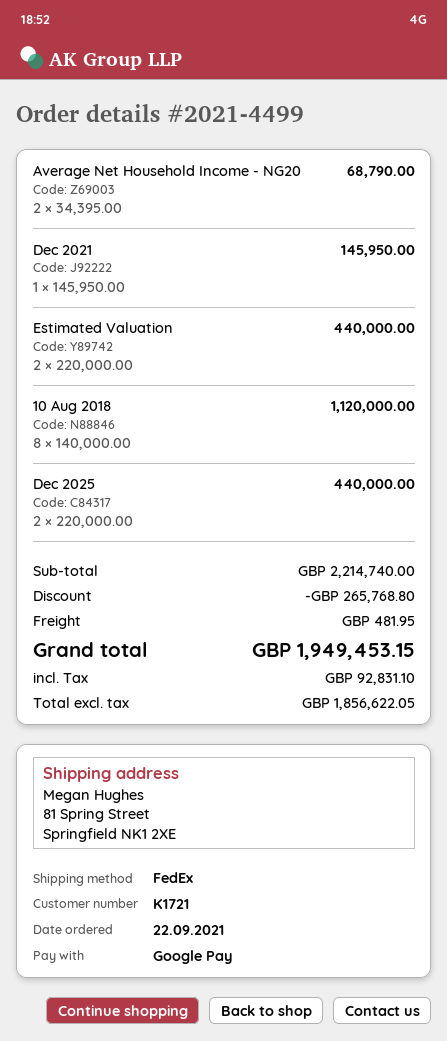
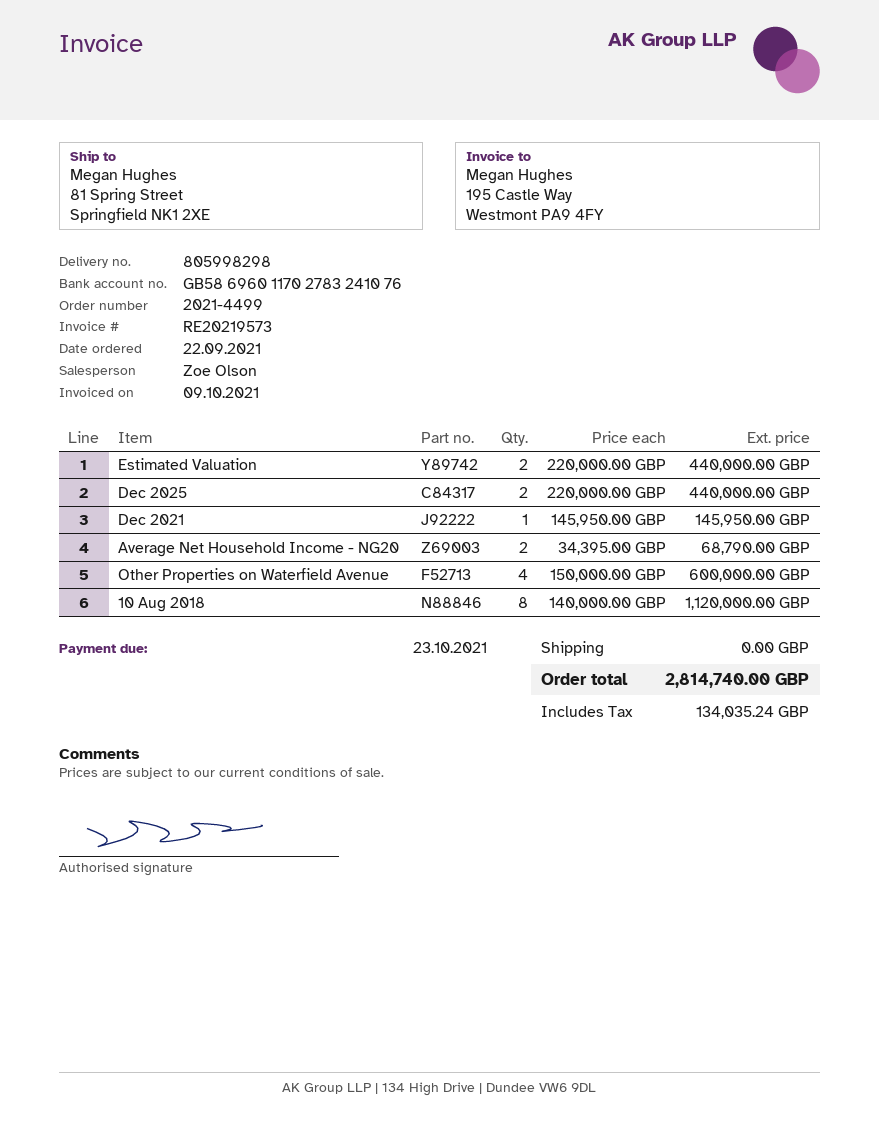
Other Properties on Waterfield Avenue: none -> 4 x 150000.00 = 600000.00
discount: 265768.80 -> none
shipping: 481.95 -> 0.00
tax: 92831.10 -> 134035.24
total: 1949453.15 -> 2814740.00

